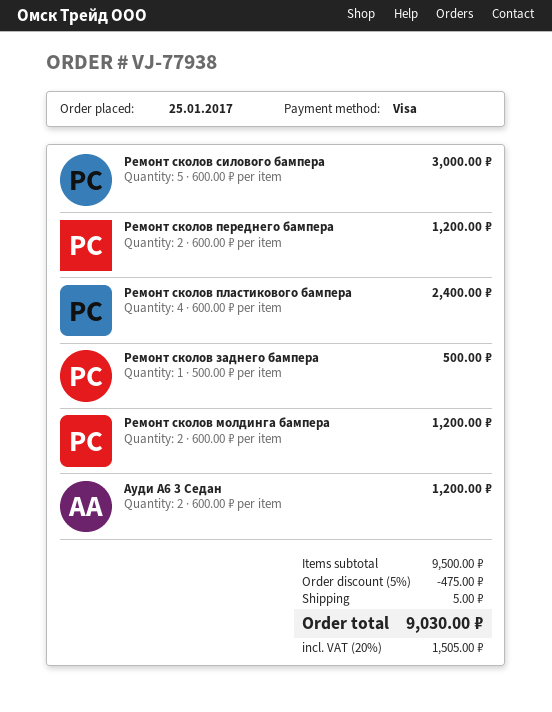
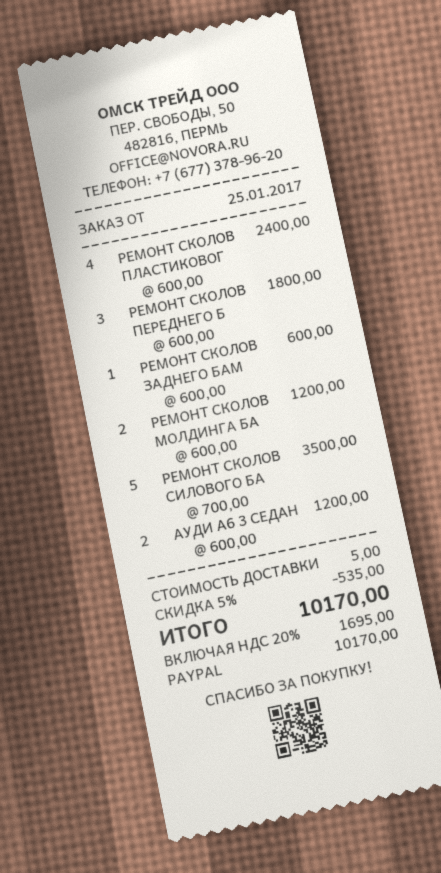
payment method: Visa -> PayPal
Ремонт сколов силового бампера: 5 x 600.00 = 3000.00 -> 5 x 700.00 = 3500.00
Ремонт сколов переднего бампера: 2 x 600.00 = 1200.00 -> 3 x 600.00 = 1800.00
Ремонт сколов заднего бампера: 1 x 500.00 = 500.00 -> 1 x 600.00 = 600.00
discount: 5% = 475.00 -> 5% = 535.00
tax: 20% = 1505.00 -> 20% = 1695.00
total: 9030.00 -> 10170.00

